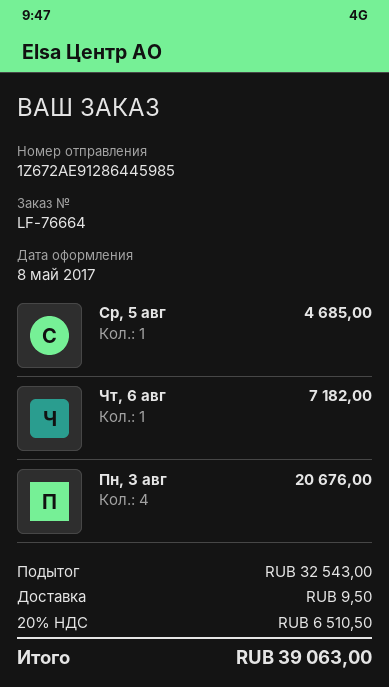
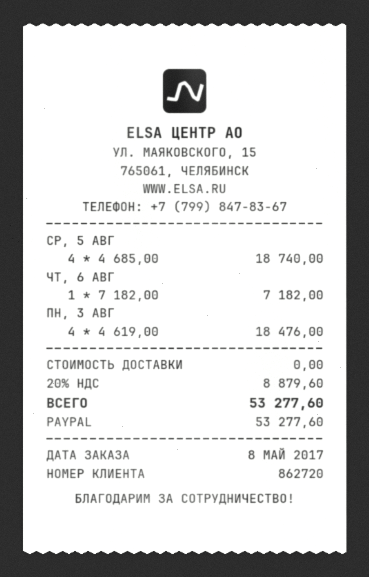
Ср, 5 авг: 1 for 4685.00 -> 4 for 18740.00
Пн, 3 авг: 4 for 20676.00 -> 4 for 18476.00
shipping: 9.50 -> 0.00
tax: 20% = 6510.50 -> 20% = 8879.60
total: 39063.00 -> 53277.60

